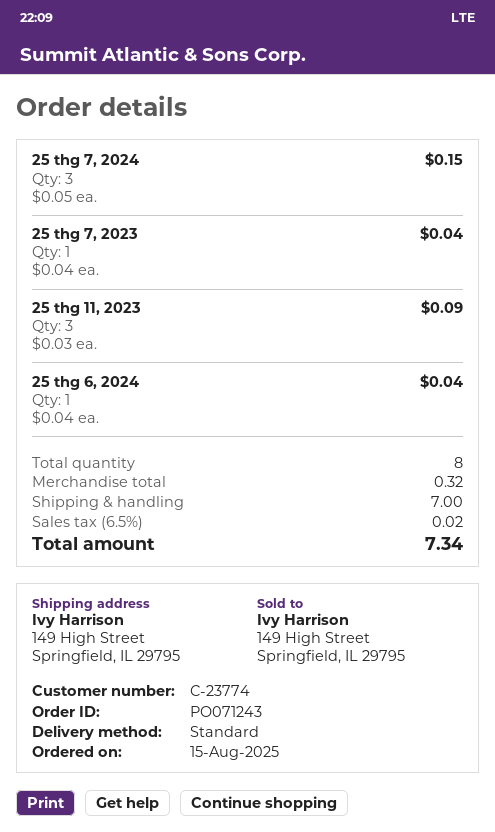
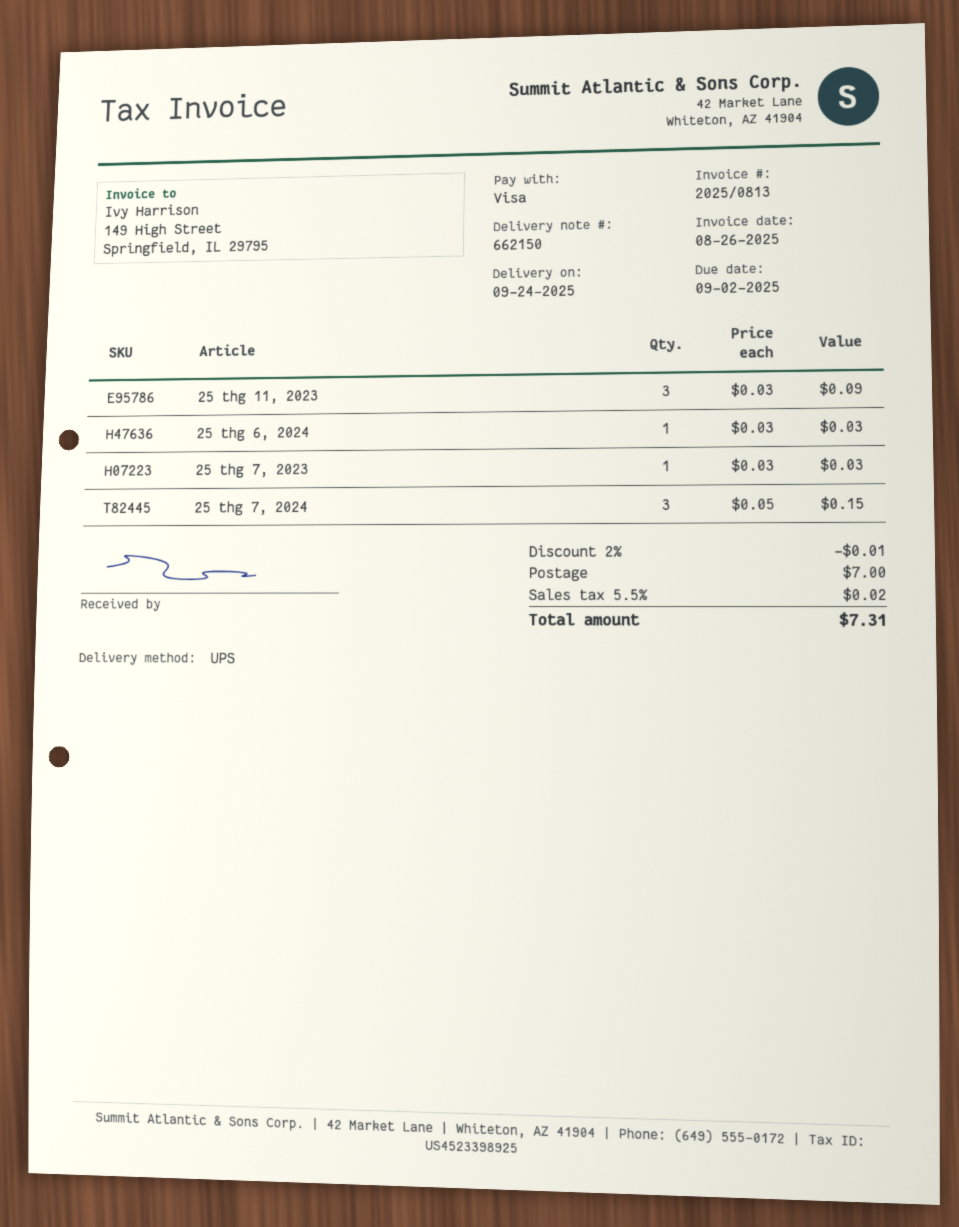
shipping method: standard -> UPS
25 thg 7, 2023: 1 x 0.04 = 0.04 -> 1 x 0.03 = 0.03
25 thg 6, 2024: 1 x 0.04 = 0.04 -> 1 x 0.03 = 0.03
discount: none -> 2% = 0.01
tax: 6.5% = 0.02 -> 5.5% = 0.02
total: 7.34 -> 7.31

